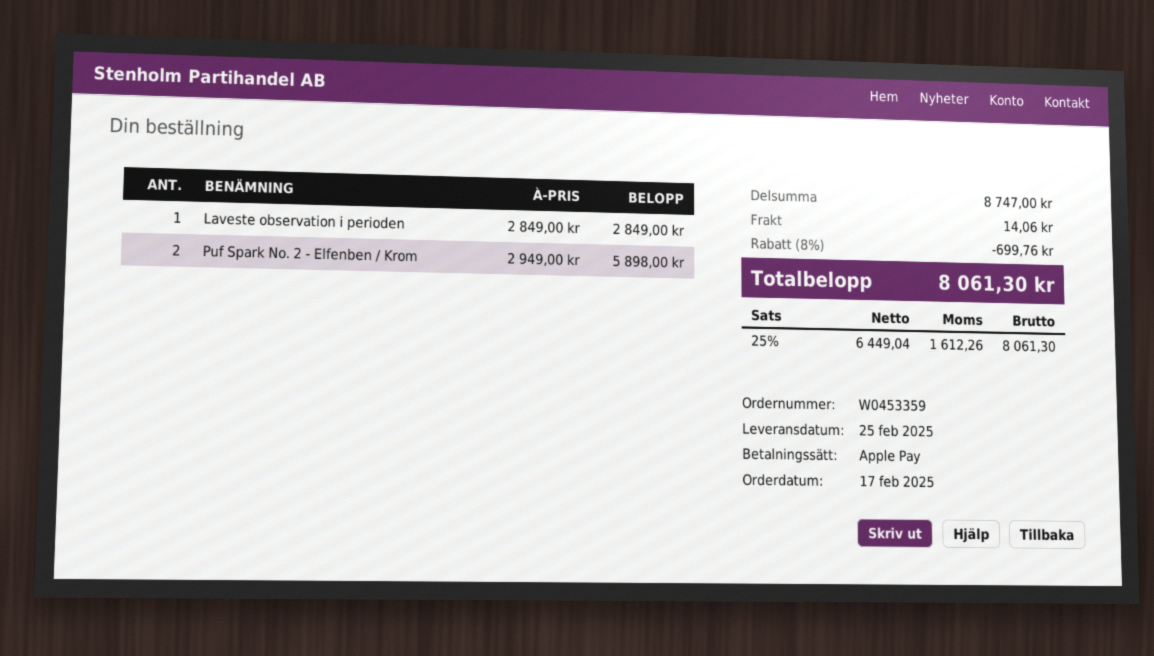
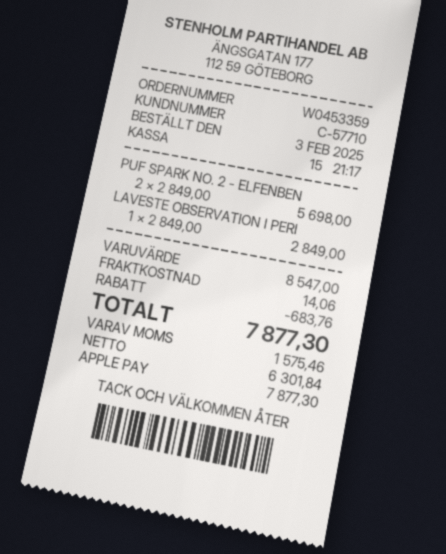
order date: 2025-02-17 -> 2025-02-03
Puf Spark No. 2 - Elfenben / Krom: 2 x 2949.00 = 5898.00 -> 2 x 2849.00 = 5698.00
subtotal: 8747.00 -> 8547.00
discount: 699.76 -> 683.76
net: 6449.04 -> 6301.84
tax: 1612.26 -> 1575.46
total: 8061.30 -> 7877.30

